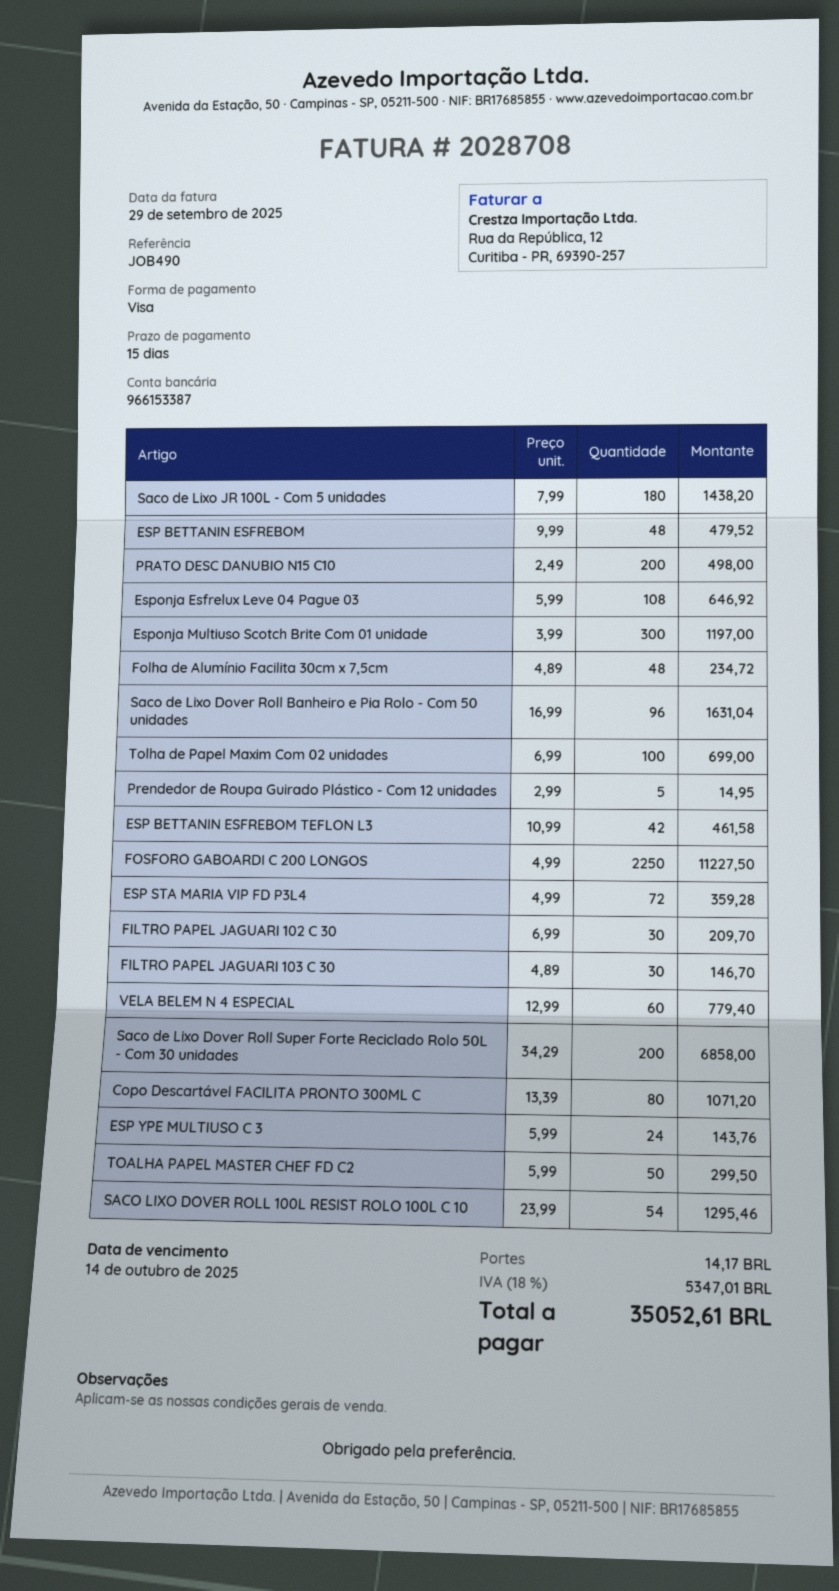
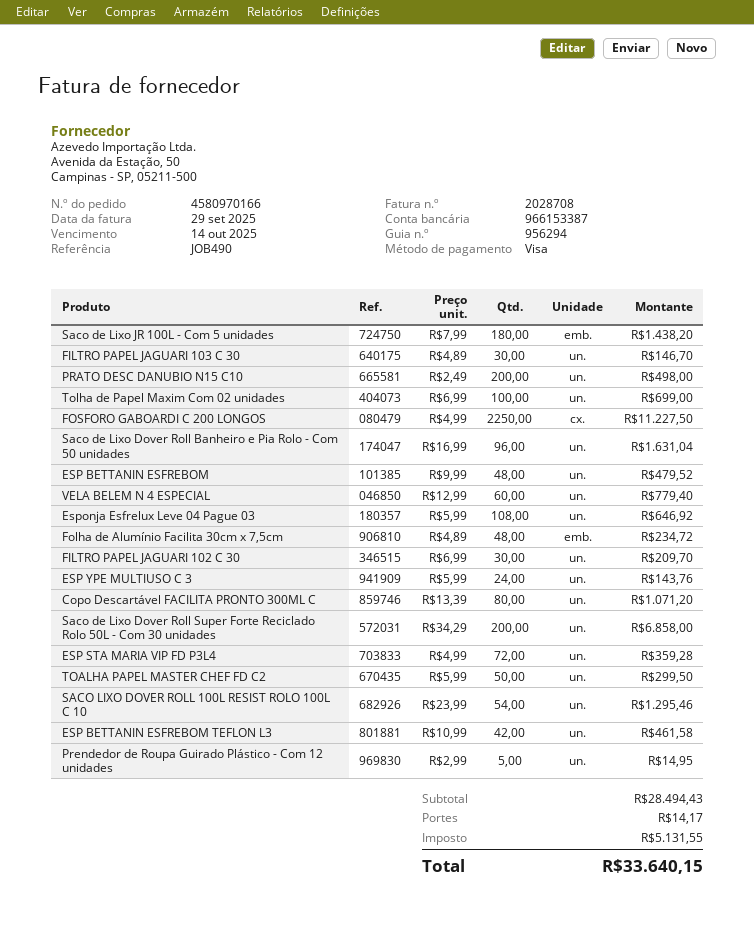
Esponja Multiuso Scotch Brite Com 01 unidade: 300 x 3.99 = 1197.00 -> none
tax: 5347.01 -> 5131.55
total: 35052.61 -> 33640.15

